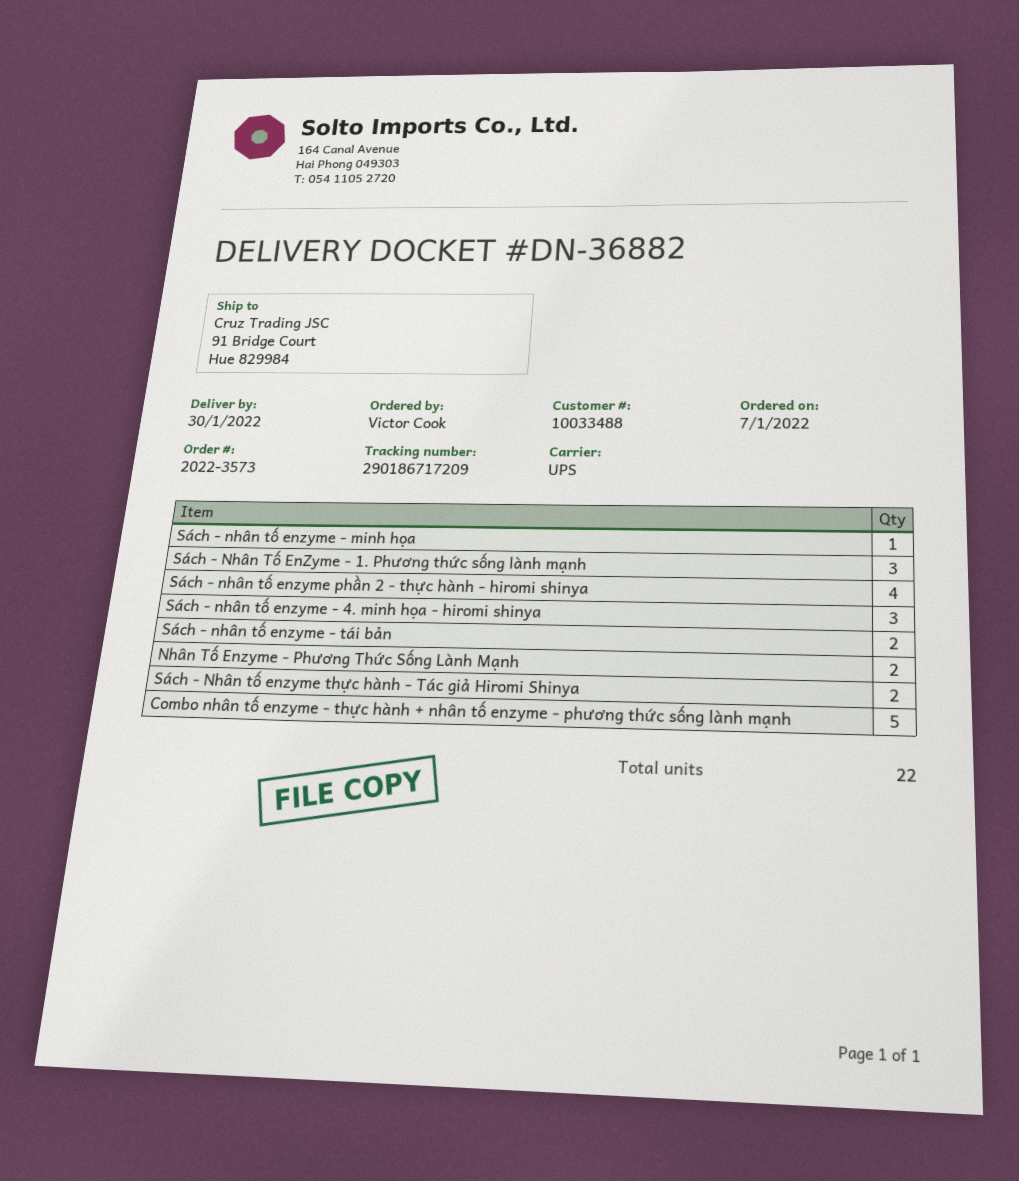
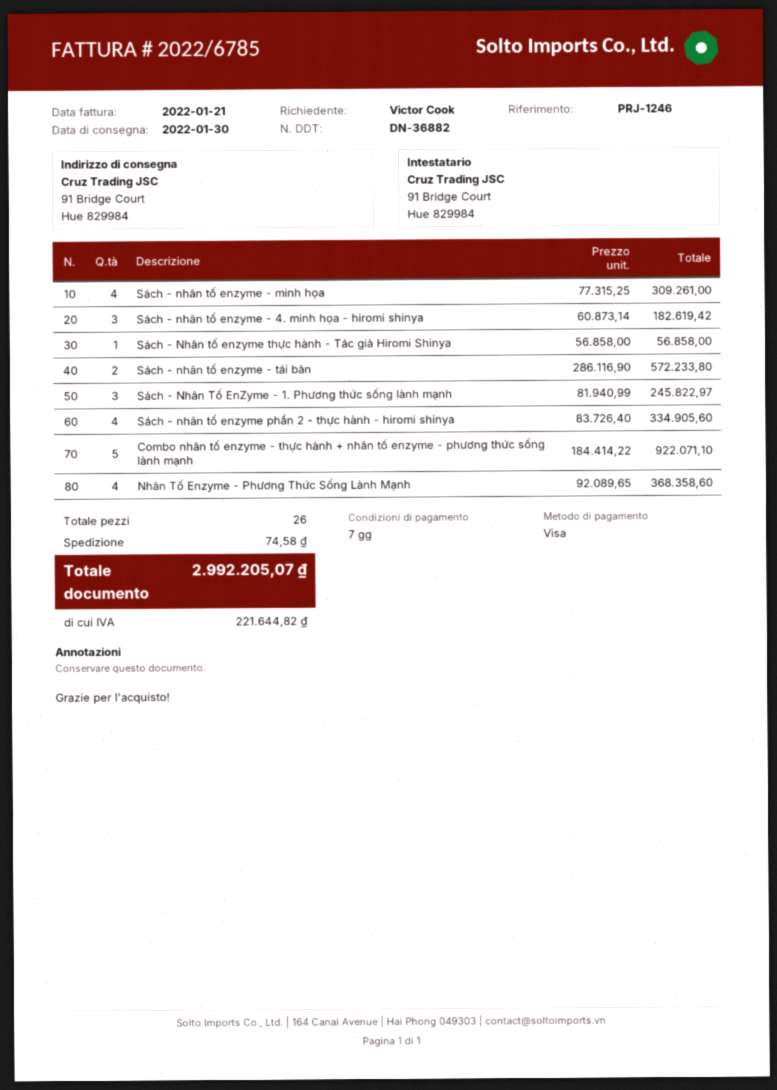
Sách - nhân tố enzyme - minh họa: 1 -> 4
Nhân Tố Enzyme - Phương Thức Sống Lành Mạnh: 2 -> 4
Sách - Nhân tố enzyme thực hành - Tác giả Hiromi Shinya: 2 -> 1
total quantity: 22 -> 26

